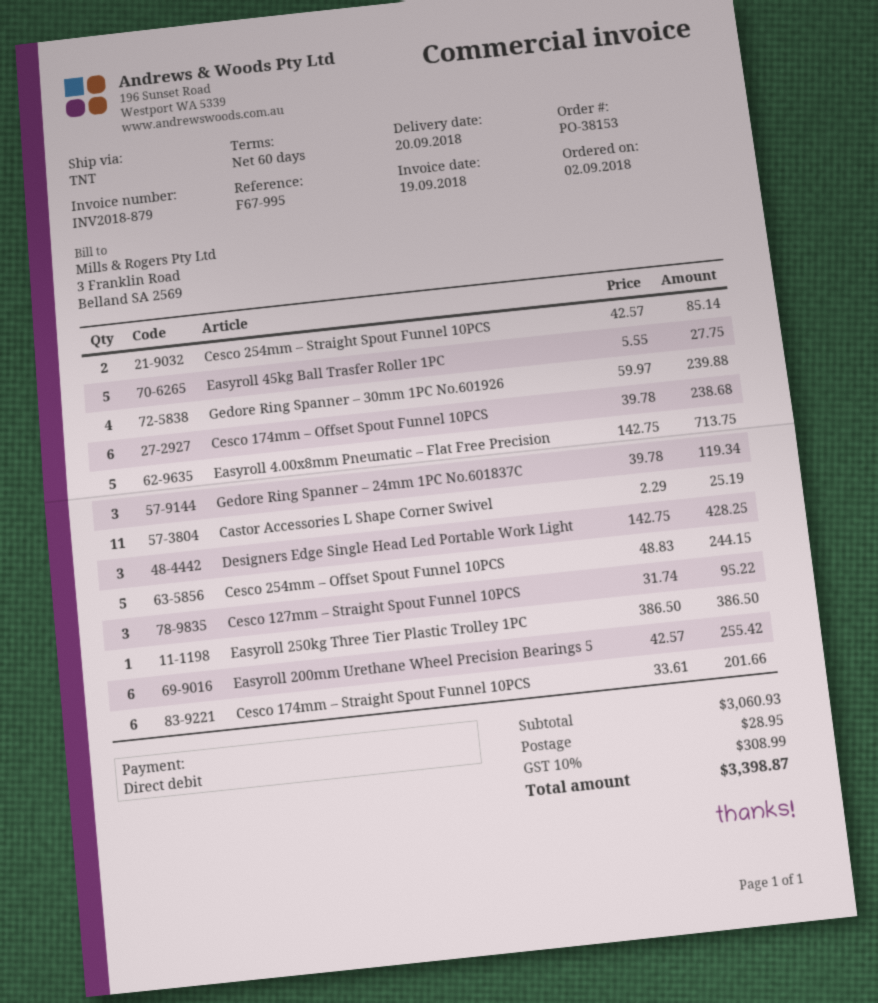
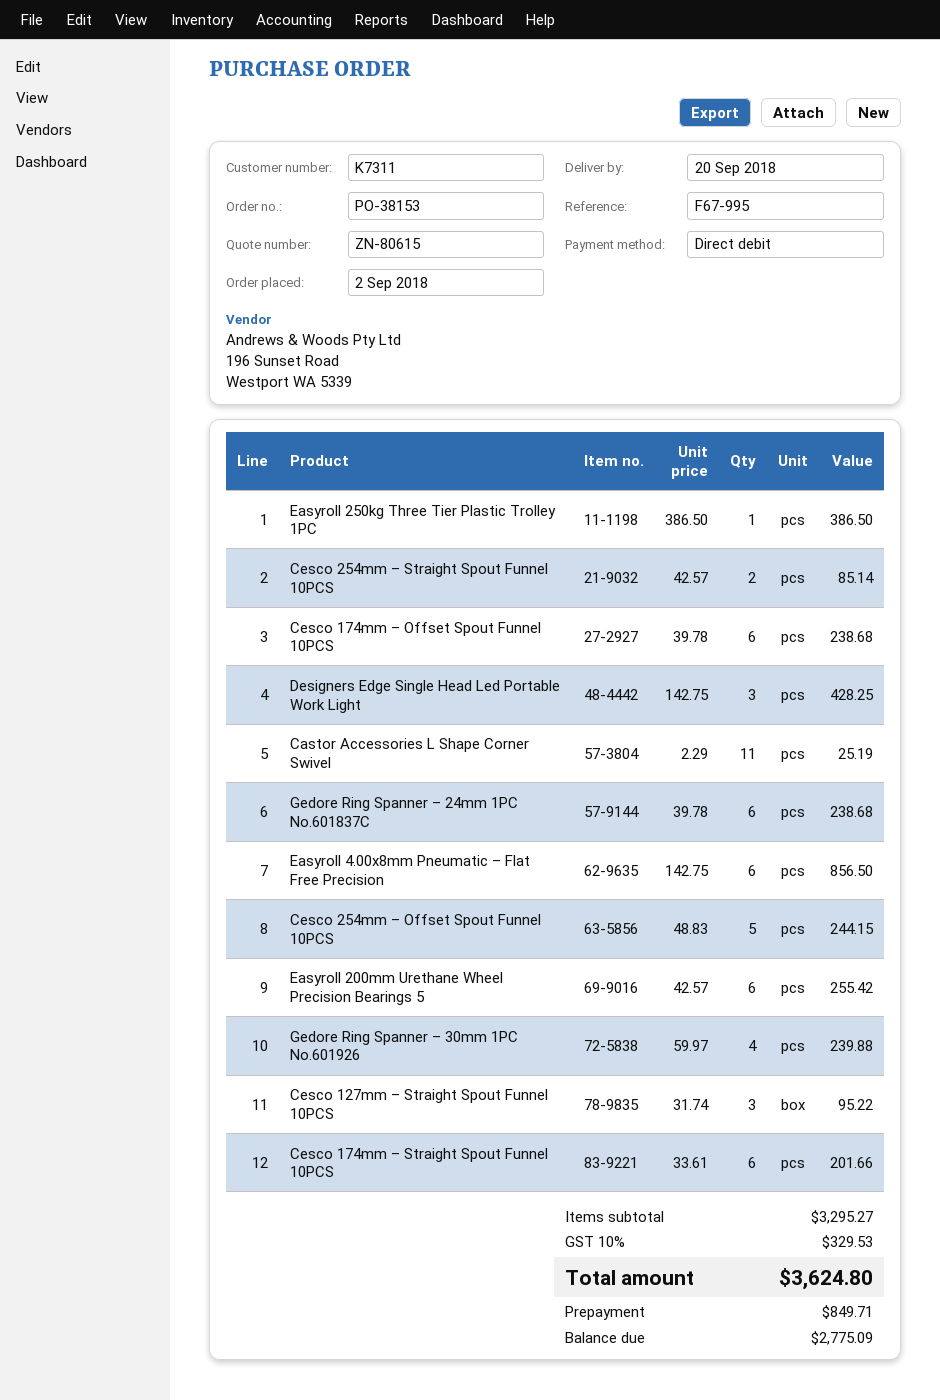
Easyroll 45kg Ball Trasfer Roller 1PC: 5 x 5.55 = 27.75 -> none
Easyroll 4.00x8mm Pneumatic – Flat Free Precision: 5 x 142.75 = 713.75 -> 6 x 142.75 = 856.50
Gedore Ring Spanner – 24mm 1PC No.601837C: 3 x 39.78 = 119.34 -> 6 x 39.78 = 238.68
subtotal: 3060.93 -> 3295.27
shipping: 28.95 -> none
tax: 10% = 308.99 -> 10% = 329.53
total: 3398.87 -> 3624.80

